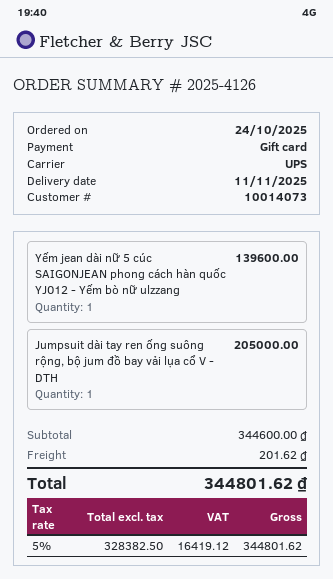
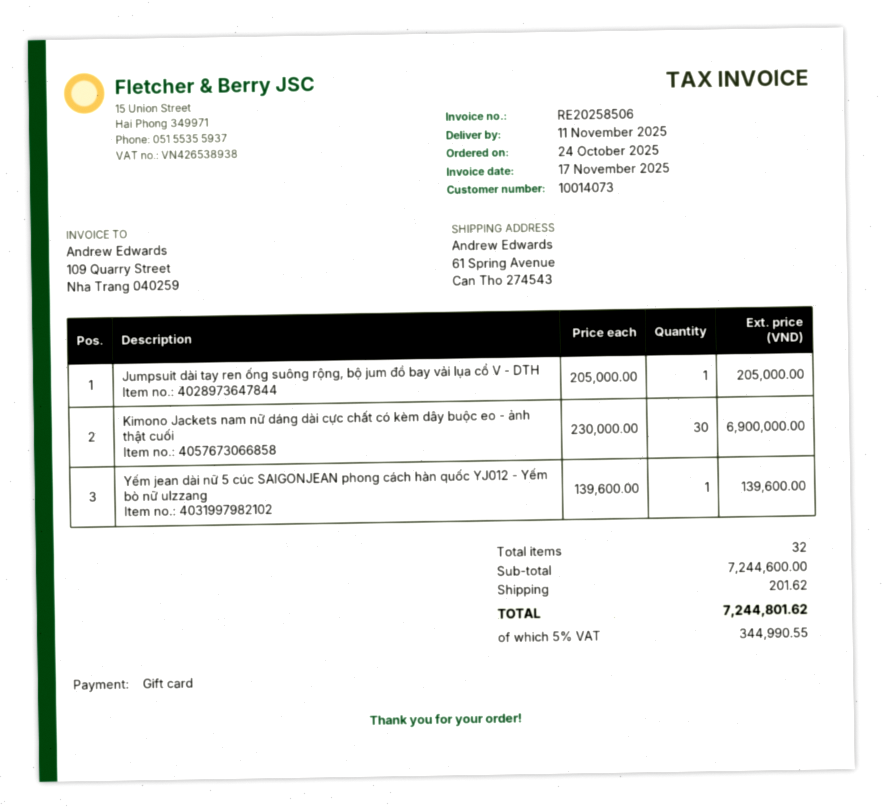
Kimono Jackets nam nữ dáng dài cực chất có kèm dây buộc eo - ảnh thật cuối: none -> 30 for 6900000.00
subtotal: 344600.00 -> 7244600.00
tax: 5% = 16419.12 -> 5% = 344990.55
total: 344801.62 -> 7244801.62

